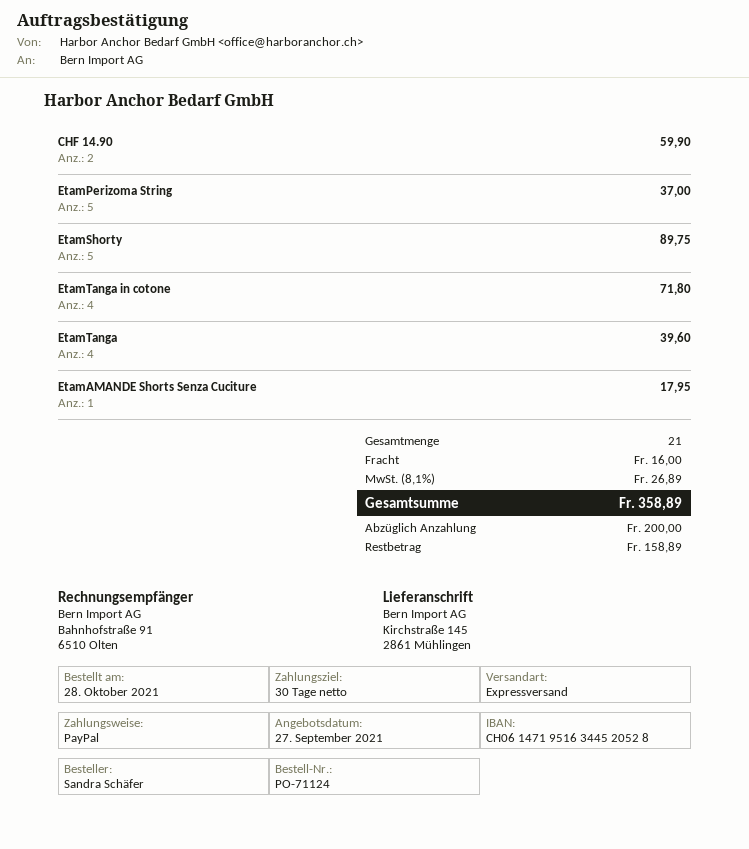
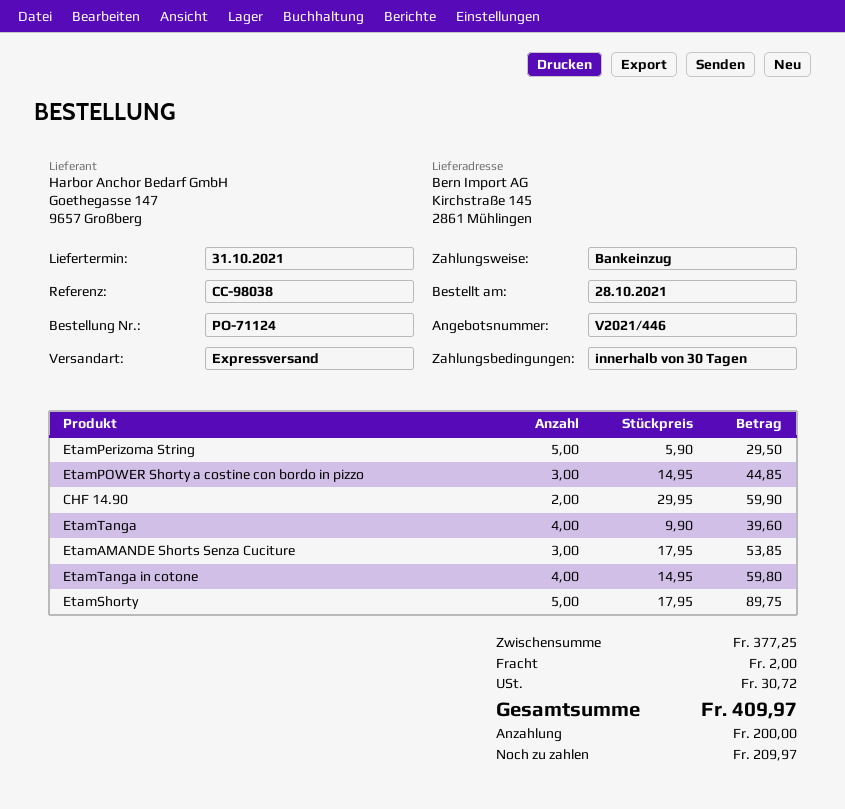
payment method: PayPal -> direct debit
EtamPerizoma String: 5 for 37.00 -> 5 for 29.50
EtamTanga in cotone: 4 for 71.80 -> 4 for 59.80
EtamAMANDE Shorts Senza Cuciture: 1 for 17.95 -> 3 for 53.85
EtamPOWER Shorty a costine con bordo in pizzo: none -> 3 for 44.85
shipping: 16.00 -> 2.00
tax: 26.89 -> 30.72
total: 358.89 -> 409.97
balance: 158.89 -> 209.97

